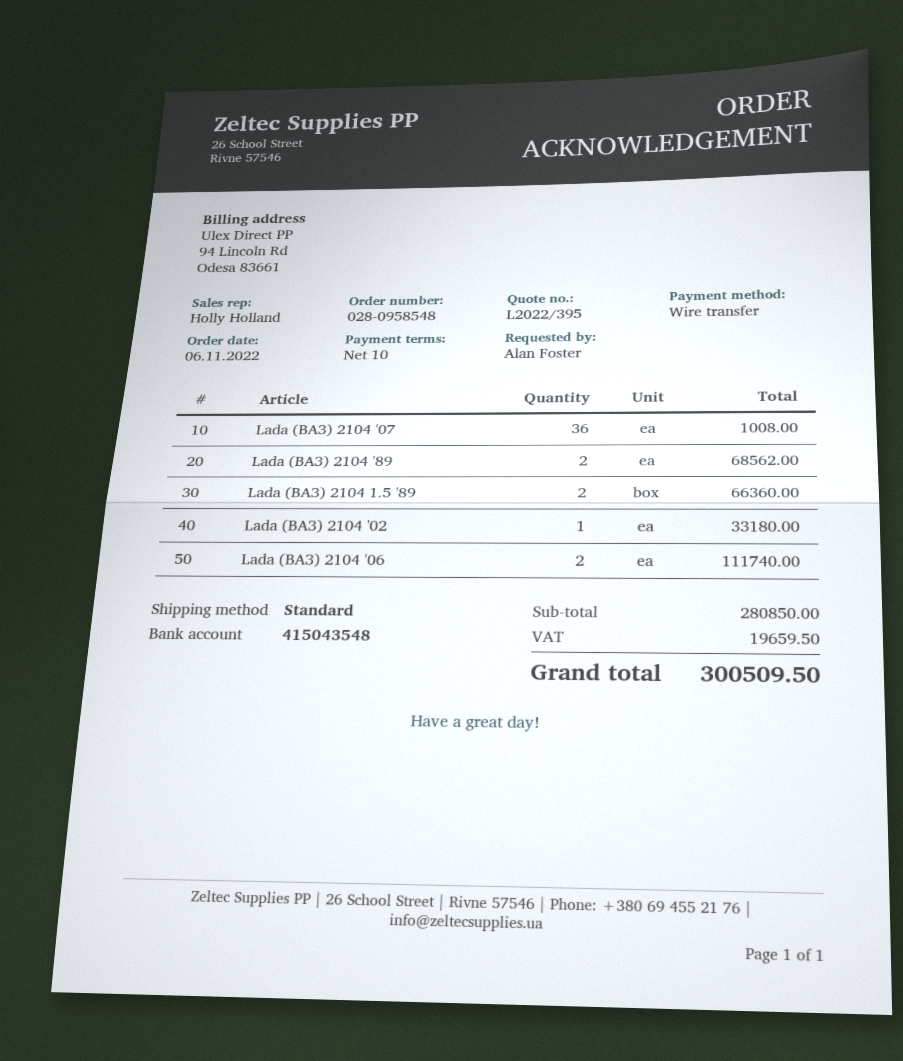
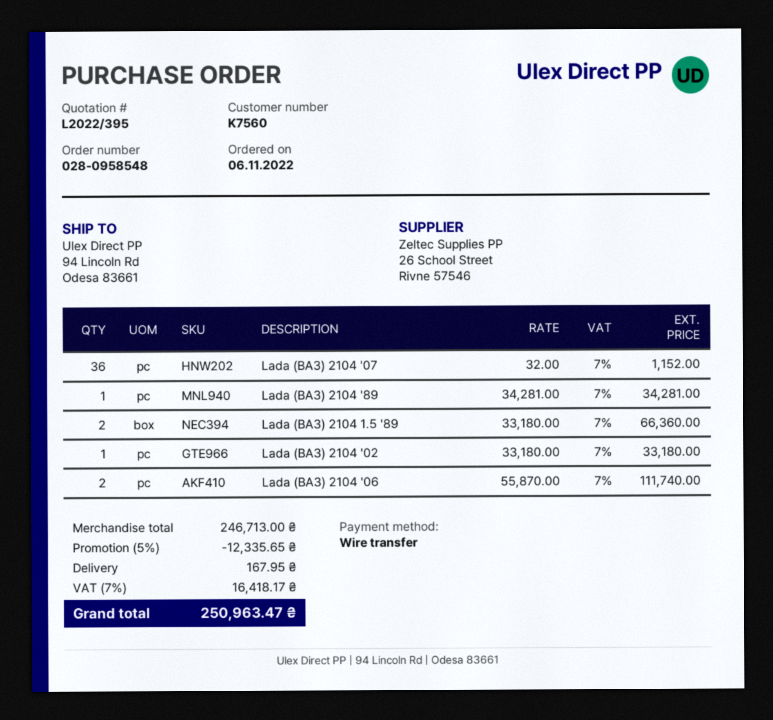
Lada (ВАЗ) 2104 '07: 36 for 1008.00 -> 36 for 1152.00
Lada (ВАЗ) 2104 '89: 2 for 68562.00 -> 1 for 34281.00
subtotal: 280850.00 -> 246713.00
discount: none -> 5% = 12335.65
shipping: none -> 167.95
tax: 19659.50 -> 16418.17
total: 300509.50 -> 250963.47

